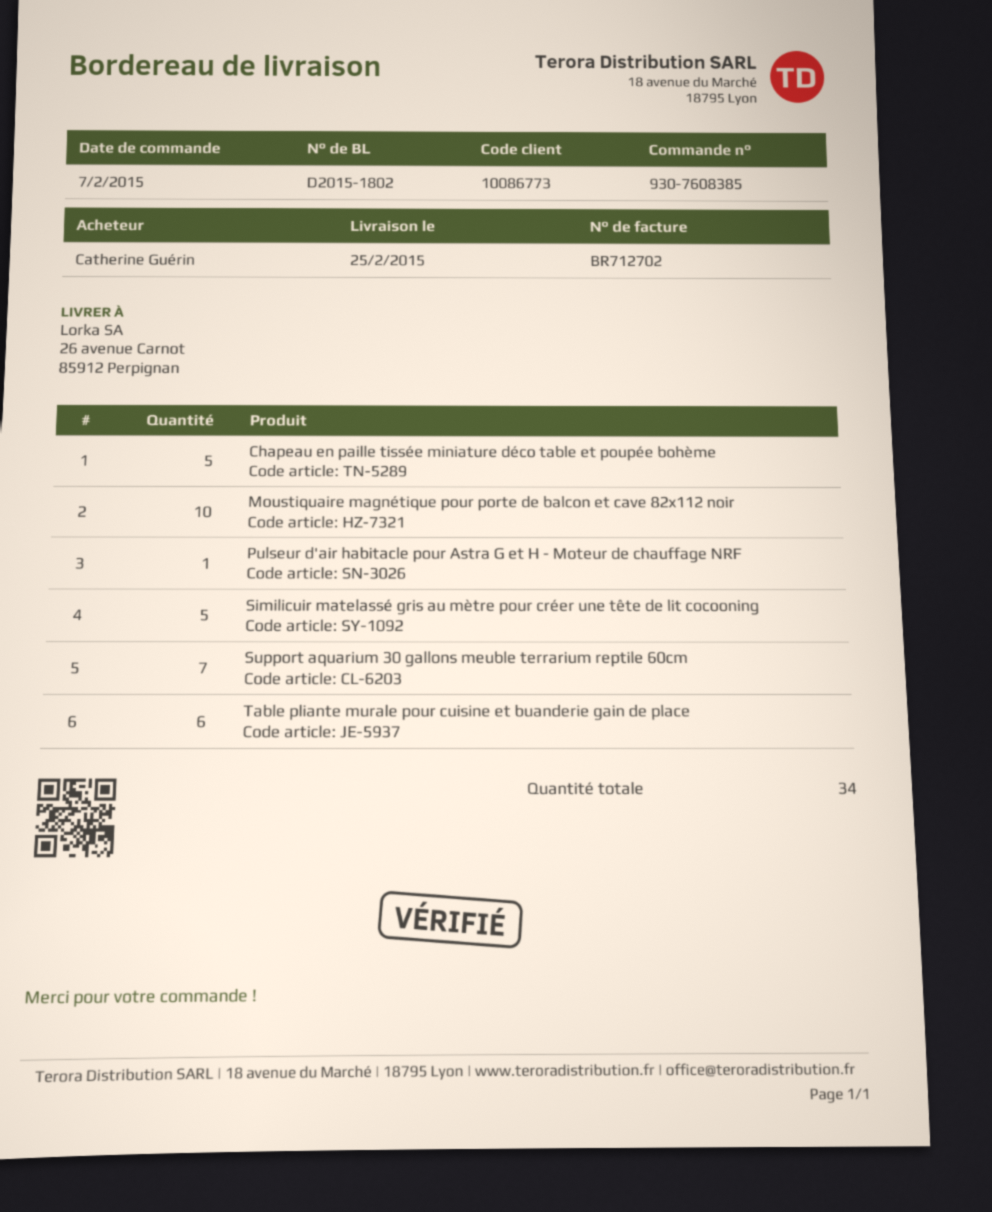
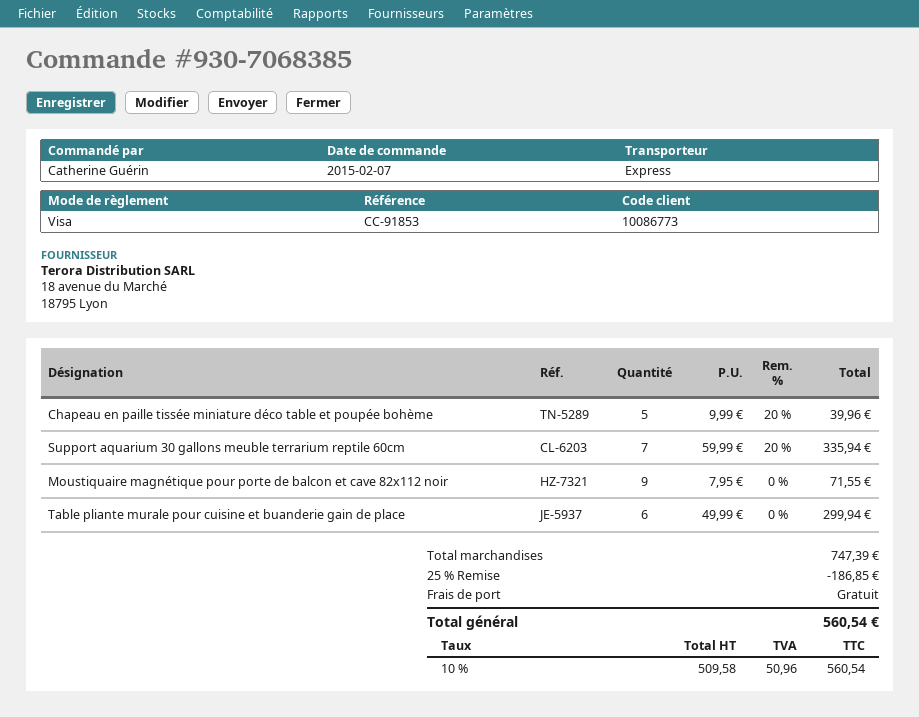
order number: 930-7608385 -> 930-7068385
Moustiquaire magnétique pour porte de balcon et cave 82x112 noir: 10 -> 9
Pulseur d'air habitacle pour Astra G et H - Moteur de chauffage NRF: 1 -> none
Similicuir matelassé gris au mètre pour créer une tête de lit cocooning: 5 -> none

